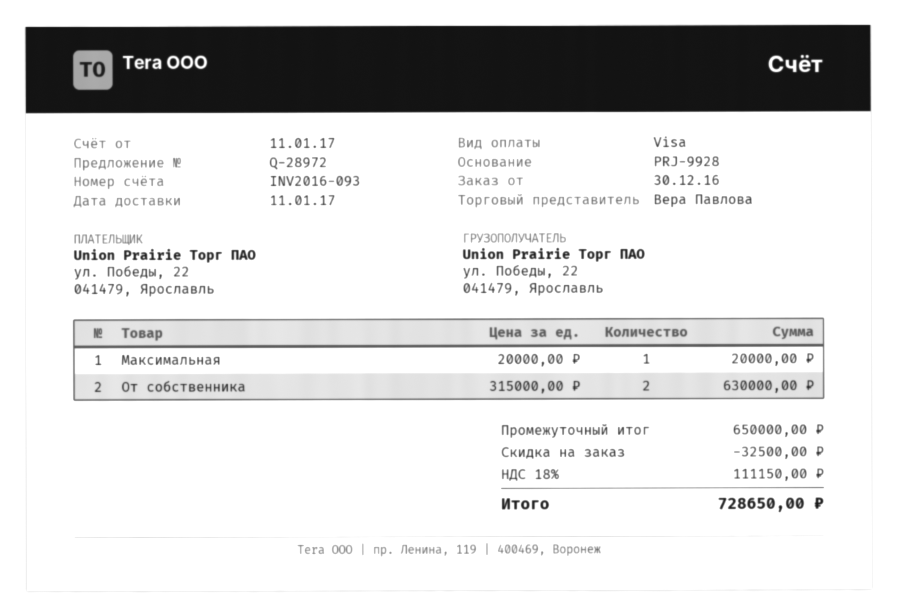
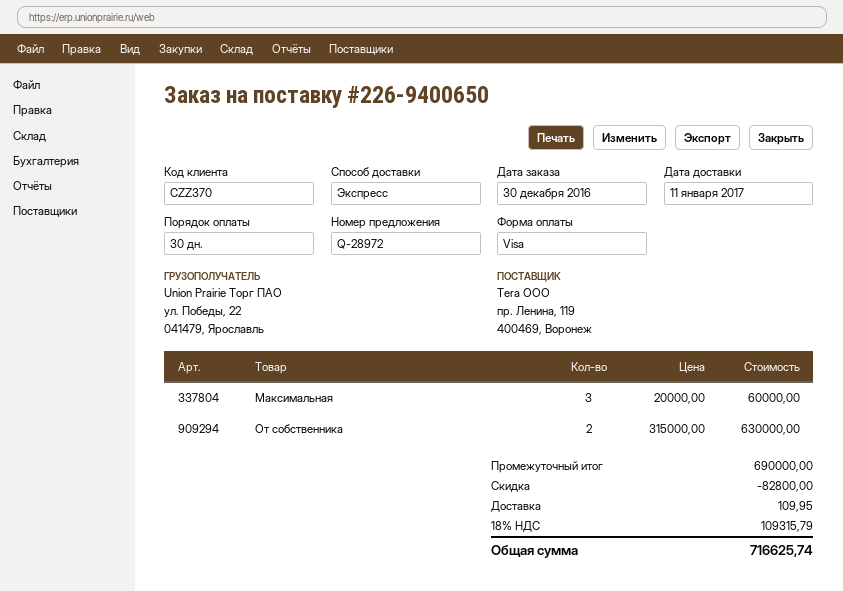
Максимальная: 1 x 20000.00 = 20000.00 -> 3 x 20000.00 = 60000.00
subtotal: 650000.00 -> 690000.00
discount: 32500.00 -> 82800.00
shipping: none -> 109.95
tax: 18% = 111150.00 -> 18% = 109315.79
total: 728650.00 -> 716625.74

